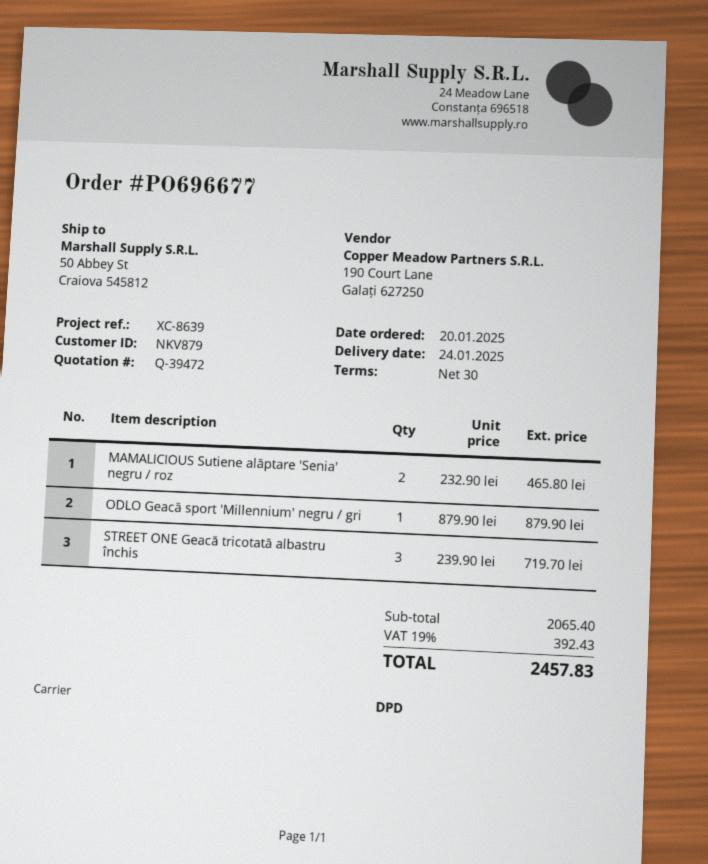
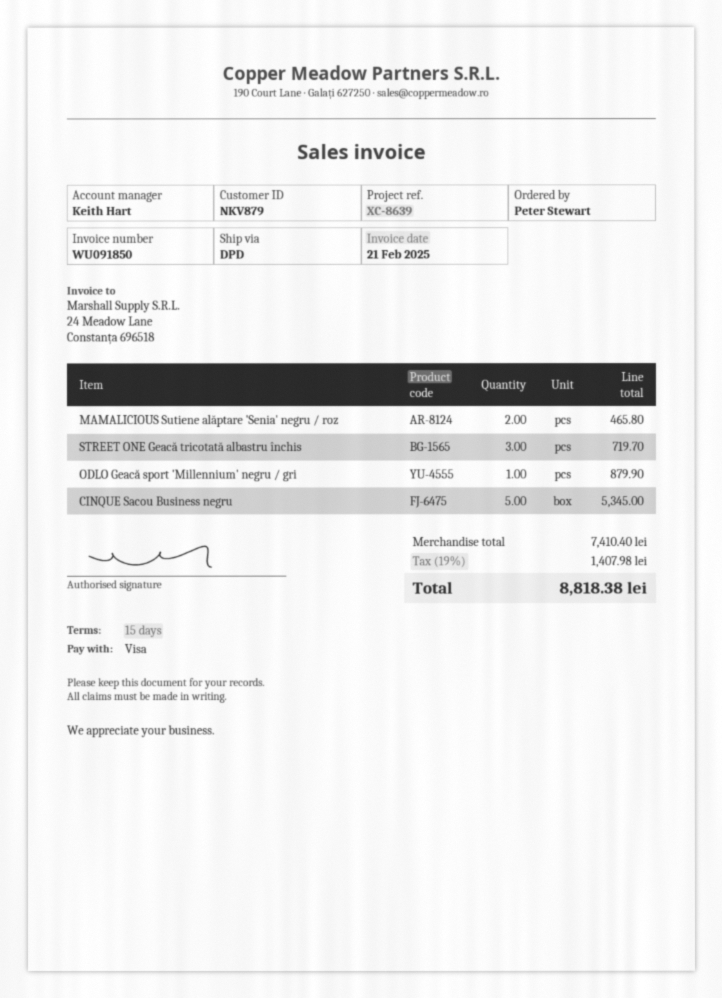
payment terms: 30 days -> 15 days
CINQUE Sacou Business negru: none -> 5 for 5345.00
subtotal: 2065.40 -> 7410.40
tax: 19% = 392.43 -> 19% = 1407.98
total: 2457.83 -> 8818.38

